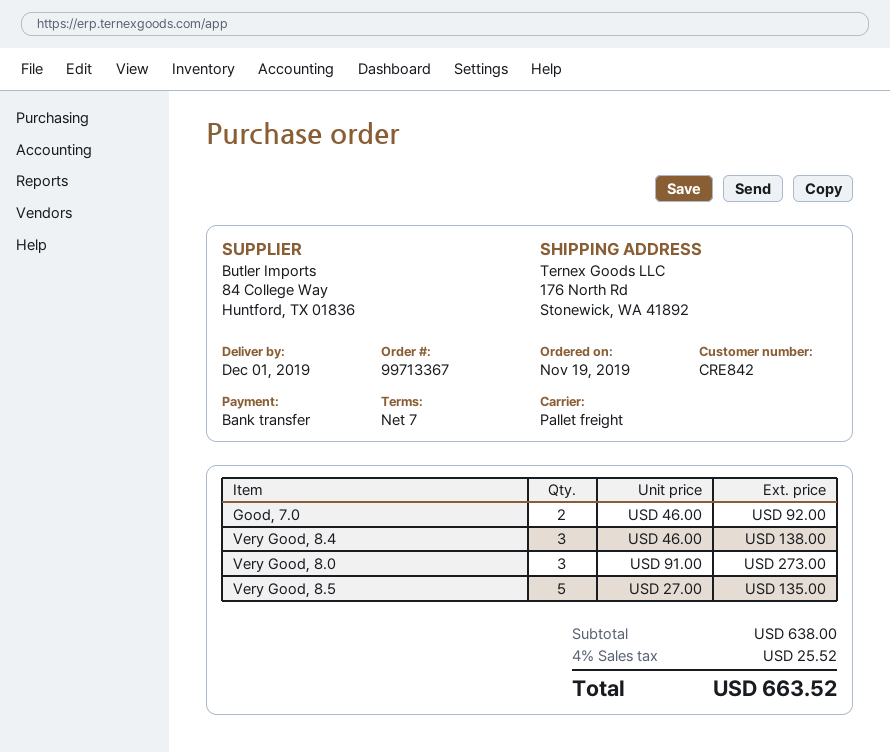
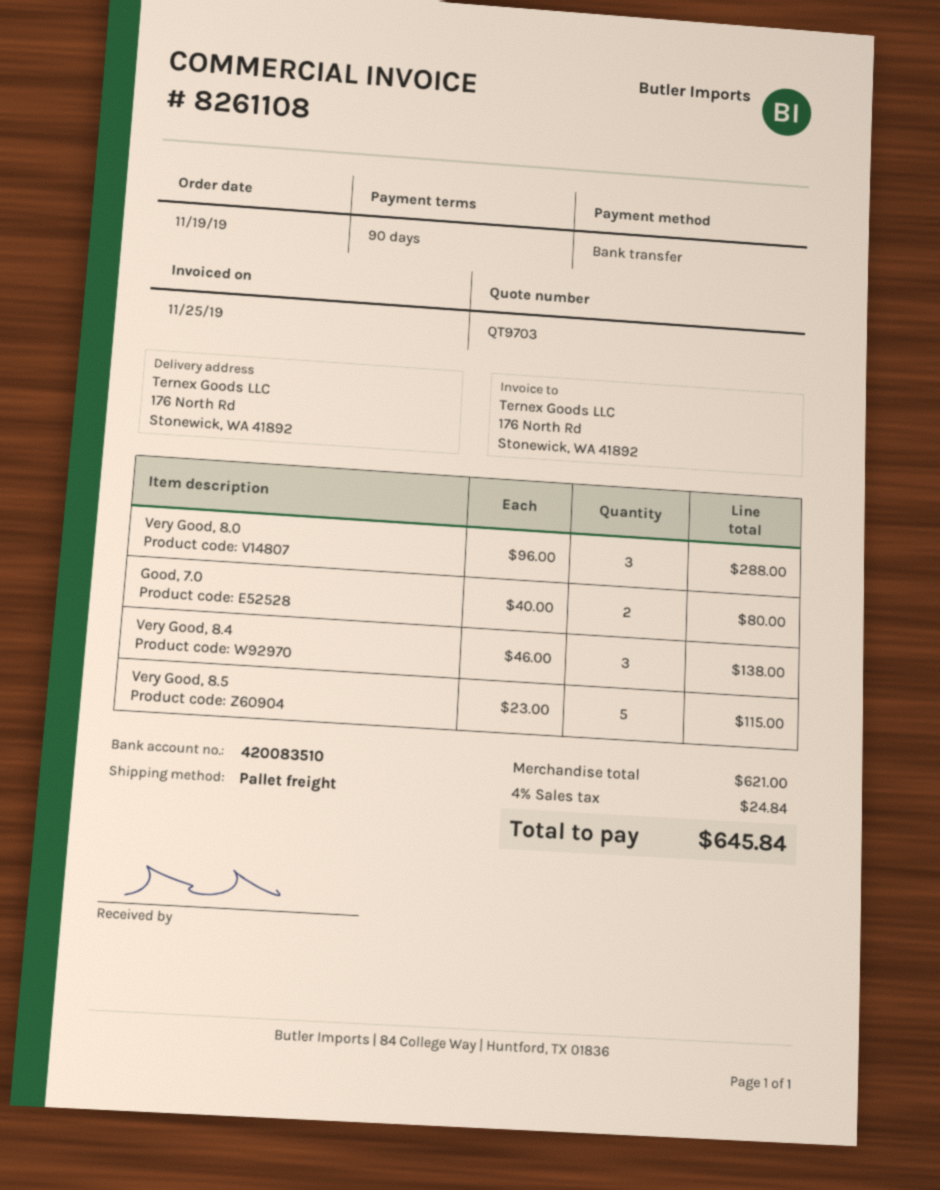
payment terms: 7 days -> 90 days
Good, 7.0: 2 x 46.00 = 92.00 -> 2 x 40.00 = 80.00
Very Good, 8.0: 3 x 91.00 = 273.00 -> 3 x 96.00 = 288.00
Very Good, 8.5: 5 x 27.00 = 135.00 -> 5 x 23.00 = 115.00
subtotal: 638.00 -> 621.00
tax: 4% = 25.52 -> 4% = 24.84
total: 663.52 -> 645.84

